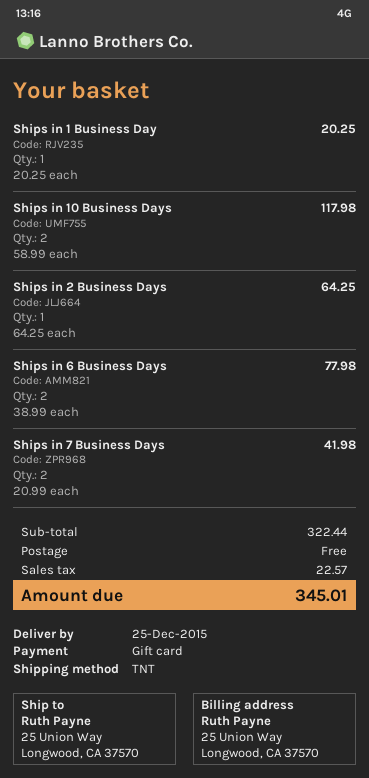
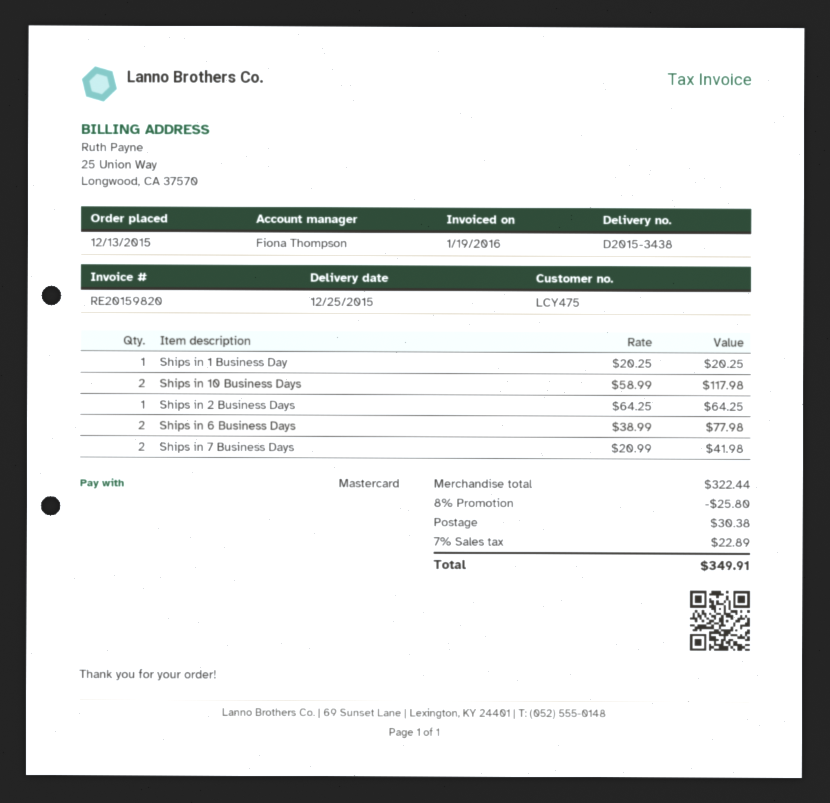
payment method: gift card -> Mastercard
discount: none -> 8% = 25.80
shipping: 0.00 -> 30.38
tax: 22.57 -> 22.89
total: 345.01 -> 349.91

